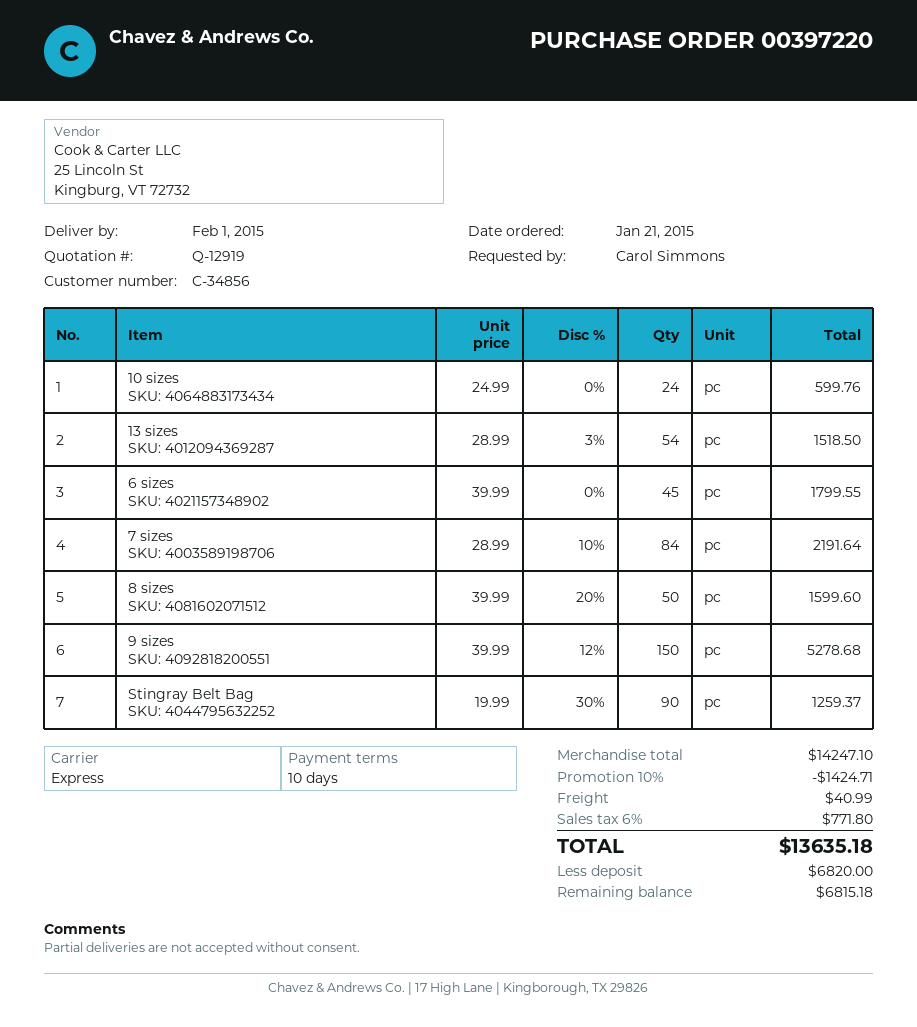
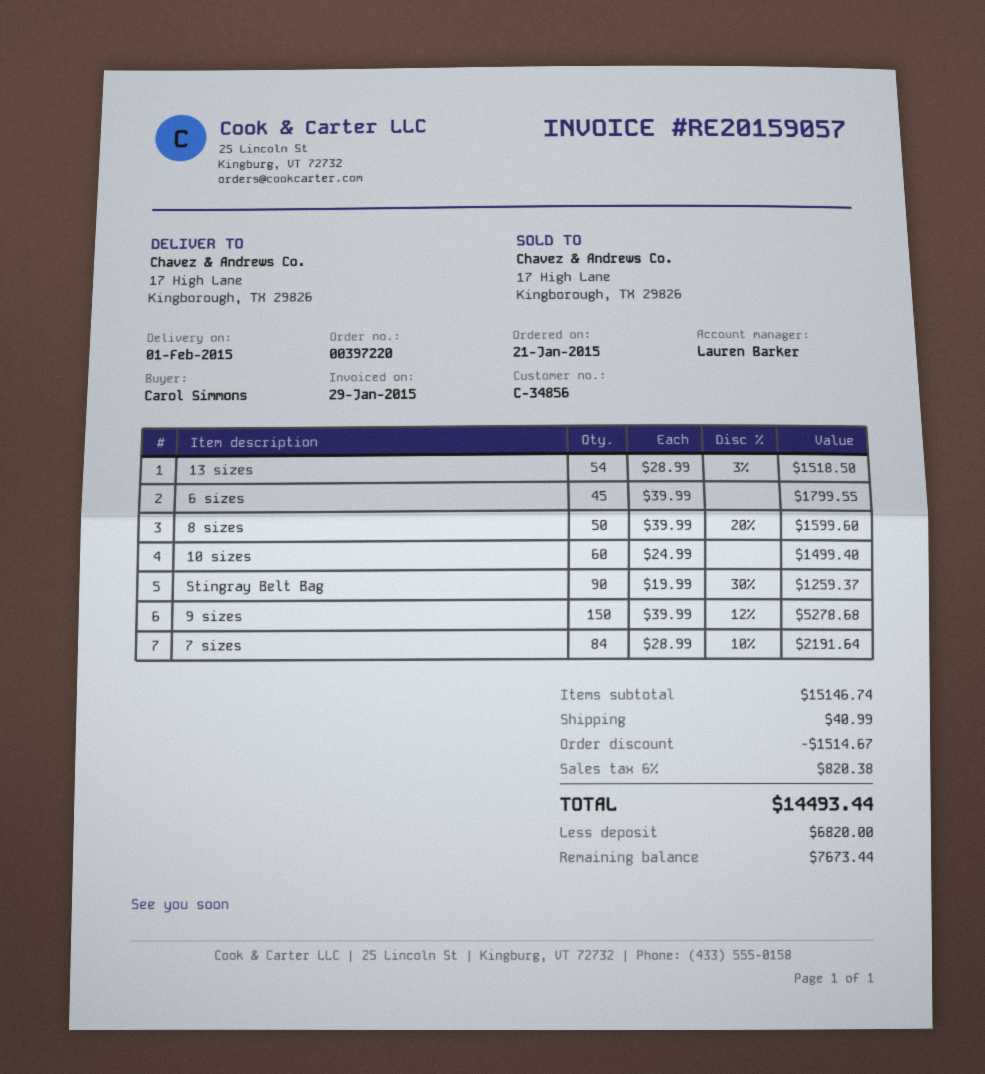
10 sizes: 24 x 24.99 = 599.76 -> 60 x 24.99 = 1499.40
subtotal: 14247.10 -> 15146.74
discount: 1424.71 -> 1514.67
tax: 6% = 771.80 -> 6% = 820.38
total: 13635.18 -> 14493.44
balance: 6815.18 -> 7673.44

